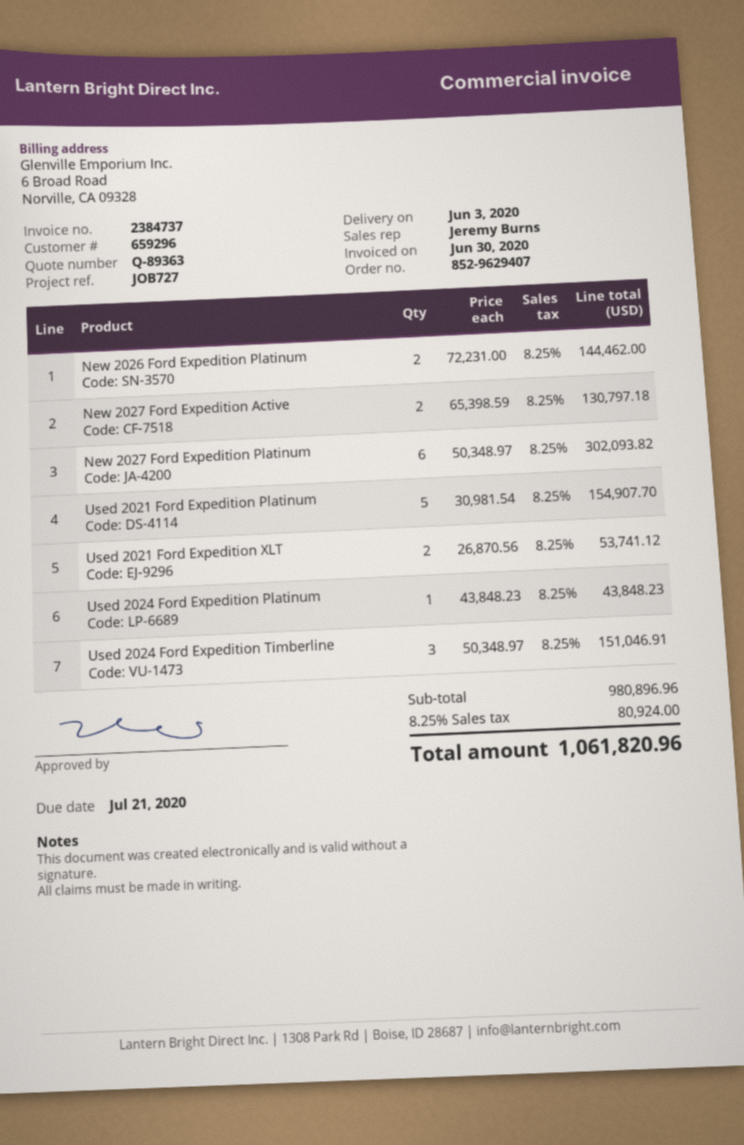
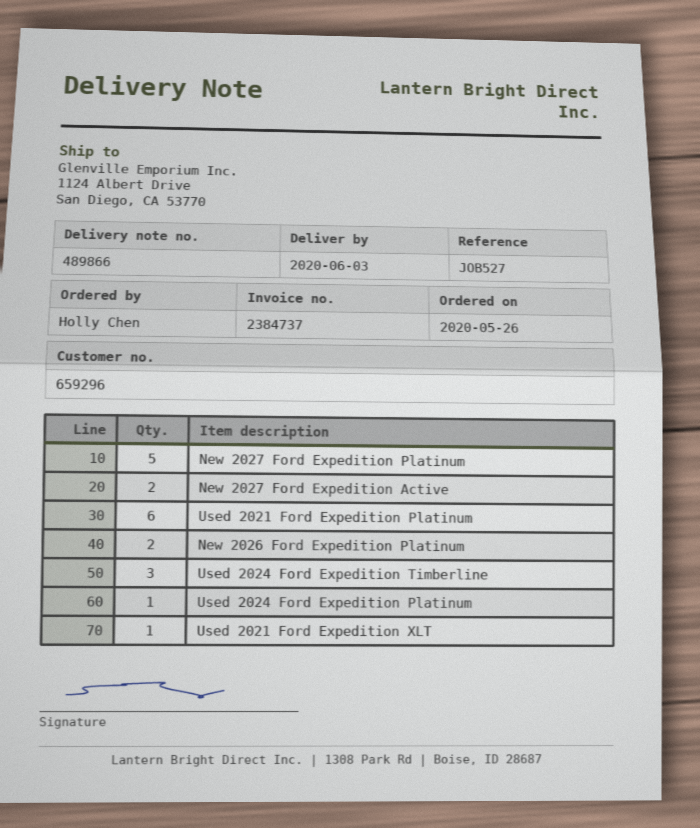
reference: JOB727 -> JOB527
New 2027 Ford Expedition Platinum: 6 -> 5
Used 2021 Ford Expedition Platinum: 5 -> 6
Used 2021 Ford Expedition XLT: 2 -> 1

